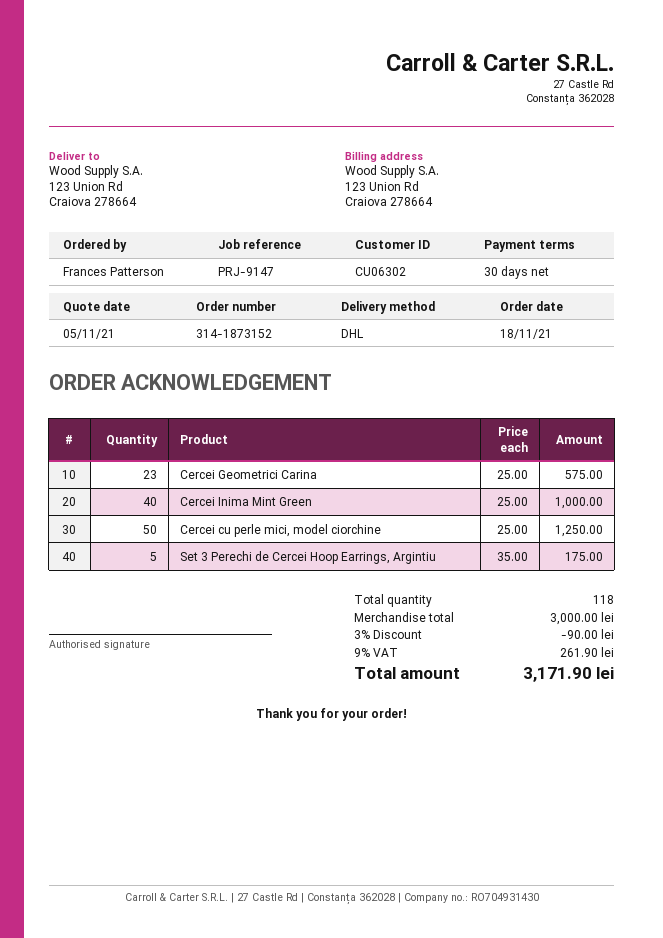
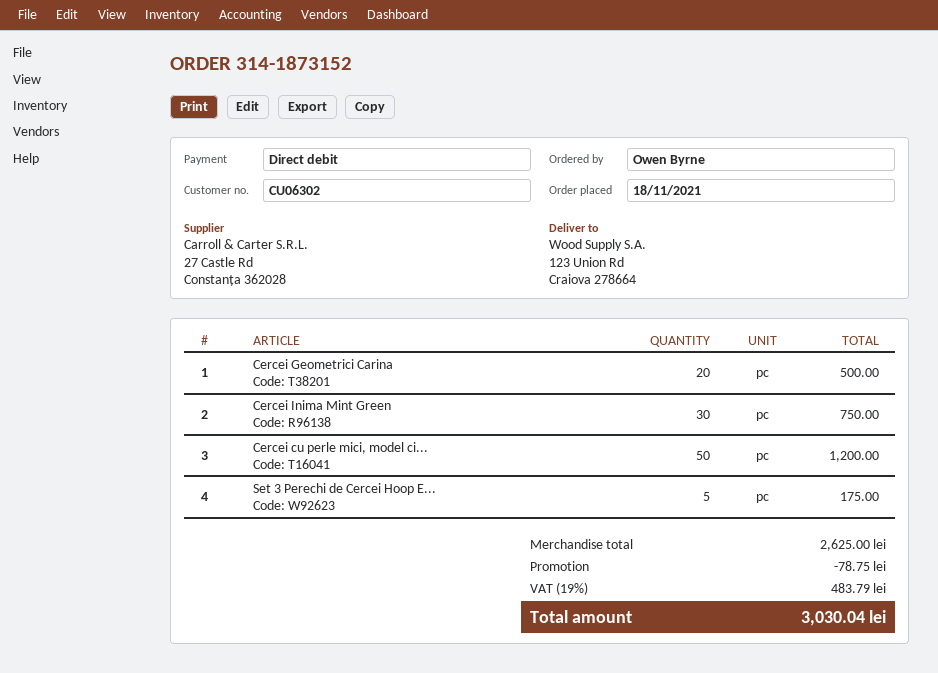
ordered by: Frances Patterson -> Owen Byrne
Cercei Geometrici Carina: 23 for 575.00 -> 20 for 500.00
Cercei Inima Mint Green: 40 for 1000.00 -> 30 for 750.00
Cercei cu perle mici, model ciorchine: 50 for 1250.00 -> 50 for 1200.00
subtotal: 3000.00 -> 2625.00
discount: 90.00 -> 78.75
tax: 9% = 261.90 -> 19% = 483.79
total: 3171.90 -> 3030.04

